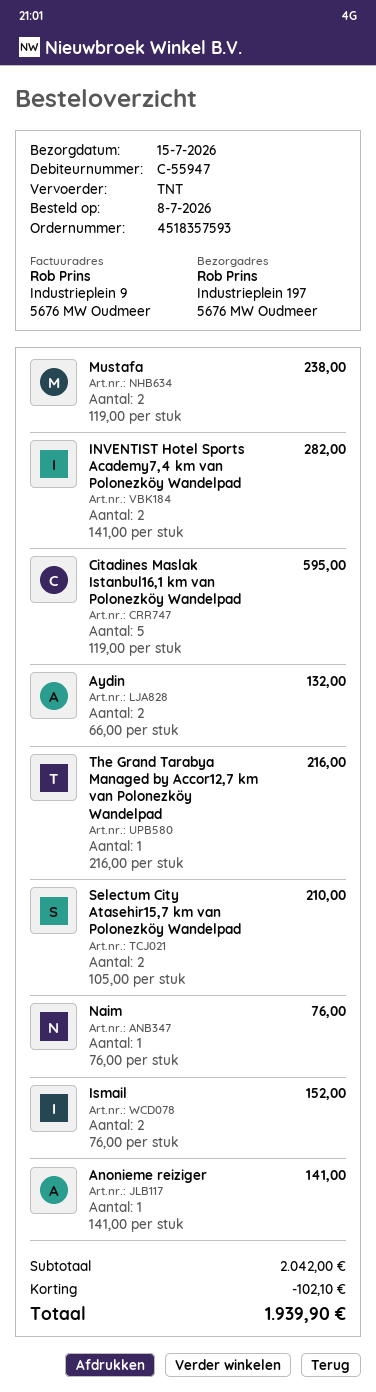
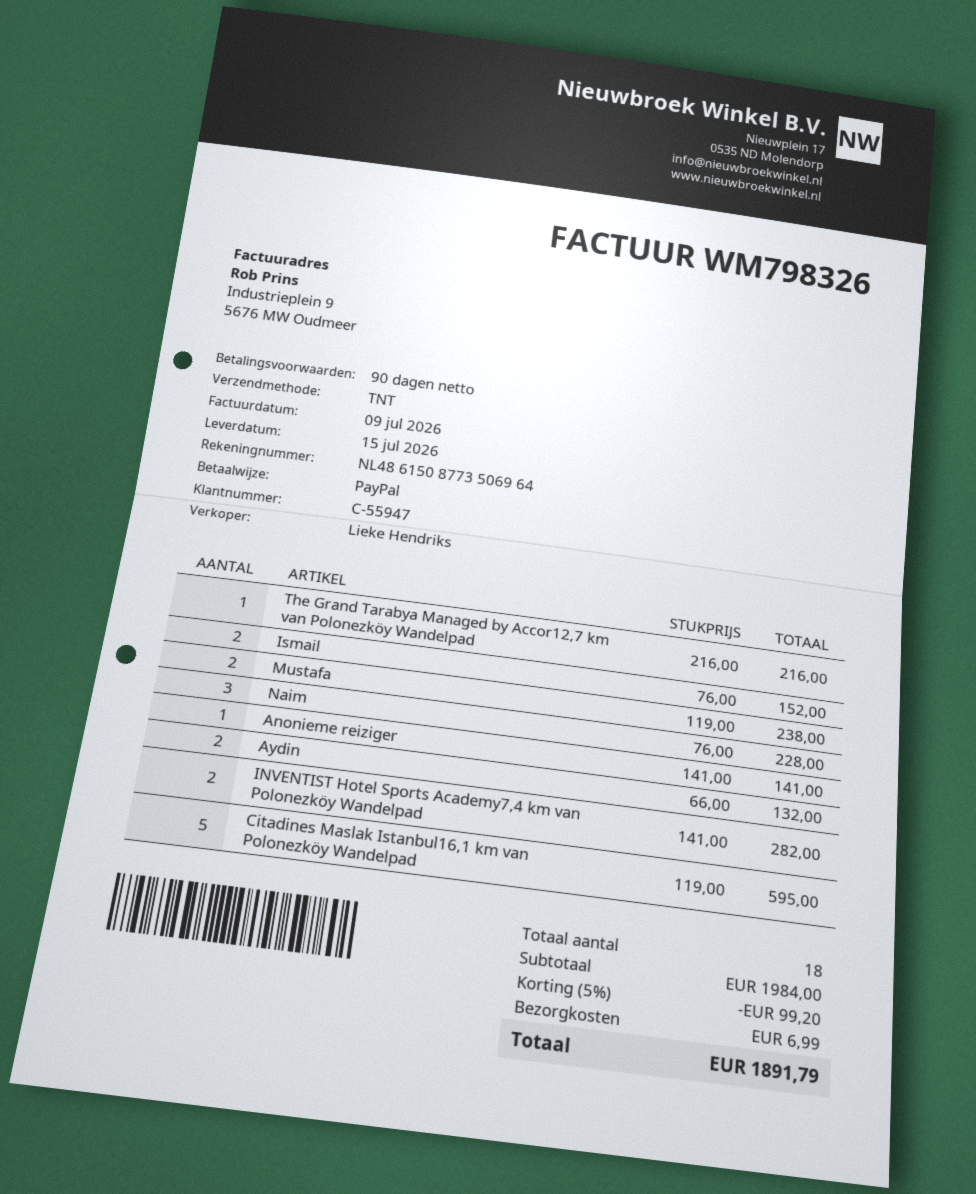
Selectum City Atasehir15,7 km van Polonezköy Wandelpad: 2 x 105.00 = 210.00 -> none
Naim: 1 x 76.00 = 76.00 -> 3 x 76.00 = 228.00
subtotal: 2042.00 -> 1984.00
discount: 102.10 -> 99.20
shipping: none -> 6.99
total: 1939.90 -> 1891.79

